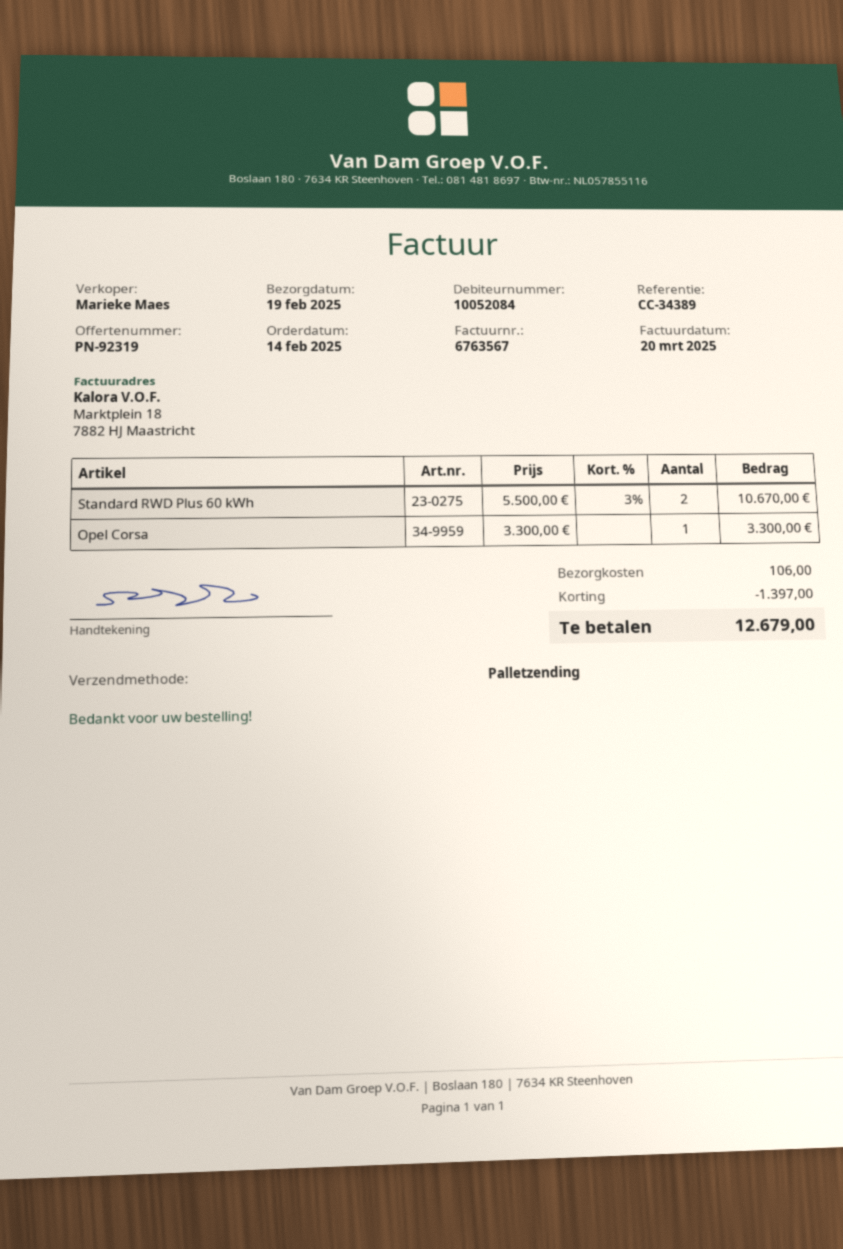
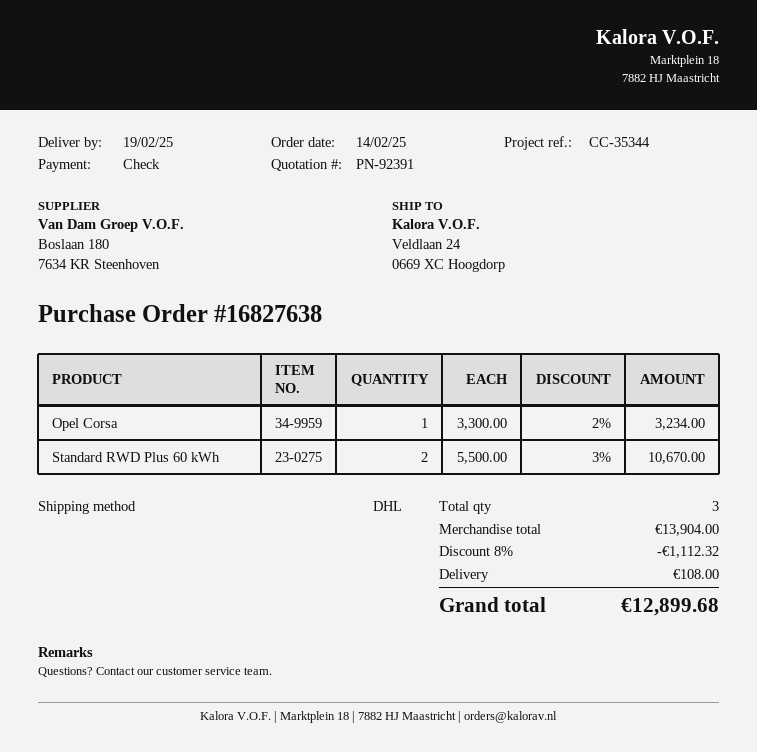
quote number: PN-92319 -> PN-92391
reference: CC-34389 -> CC-35344
shipping method: pallet freight -> DHL
Opel Corsa: 1 x 3300.00 = 3300.00 -> 1 x 3300.00 - 2% = 3234.00
discount: 1397.00 -> 1112.32
shipping: 106.00 -> 108.00
total: 12679.00 -> 12899.68

